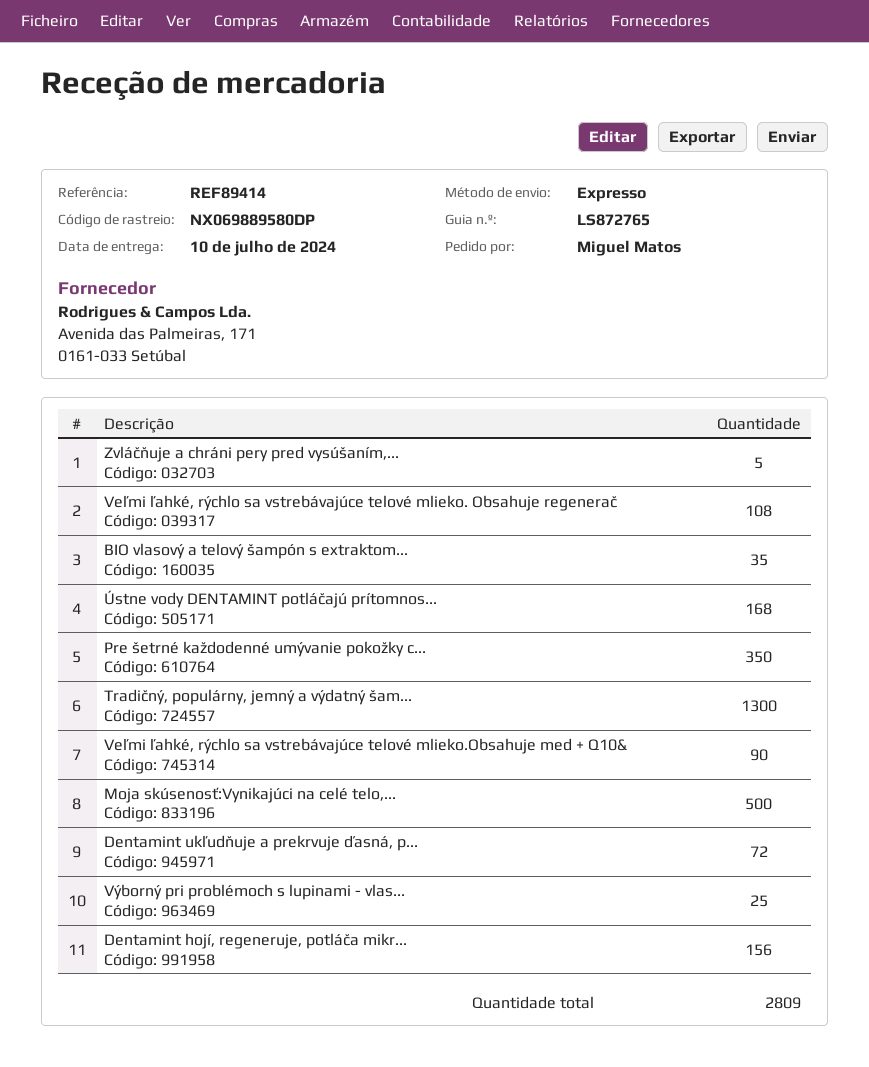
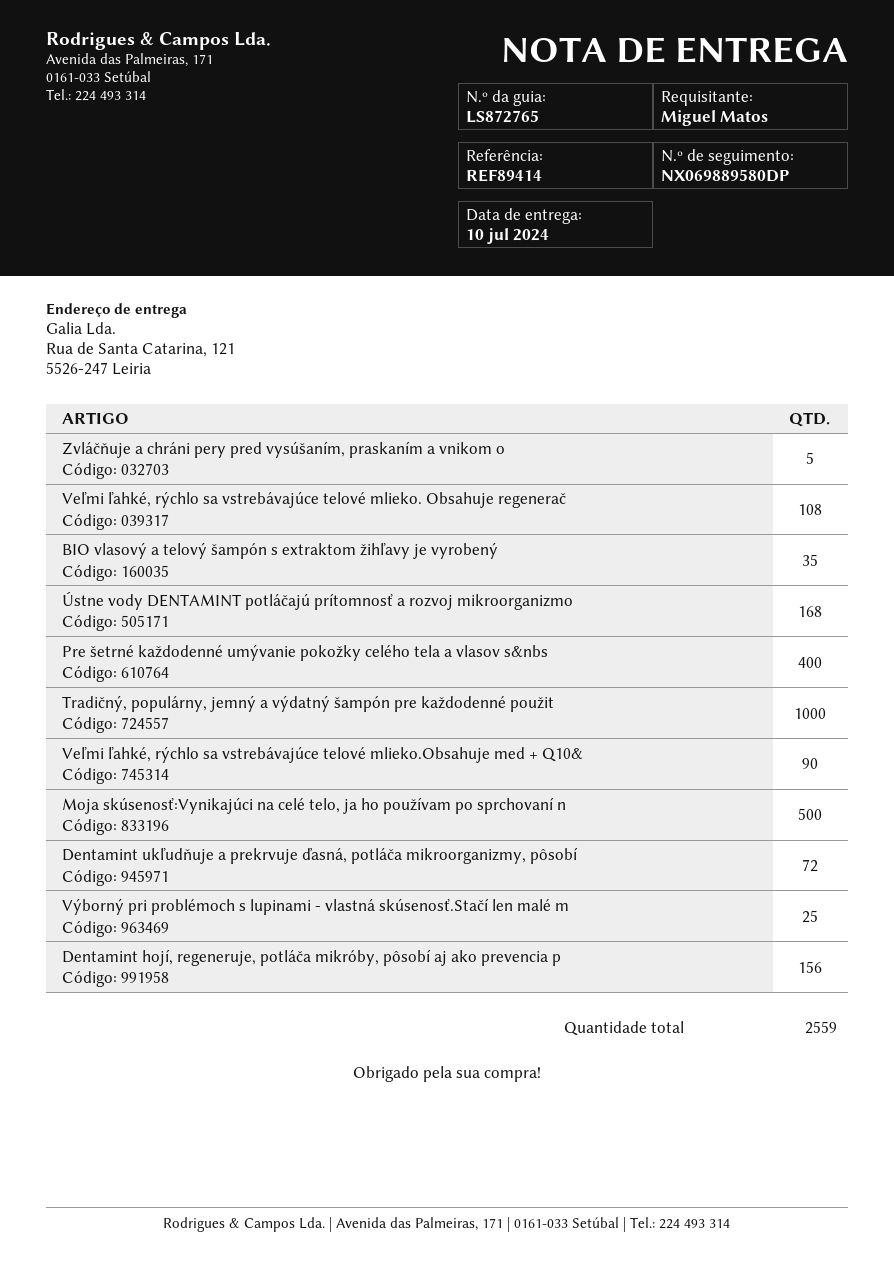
Pre šetrné každodenné umývanie pokožky c...: 350 -> 400
Tradičný, populárny, jemný a výdatný šam...: 1300 -> 1000
total quantity: 2809 -> 2559

